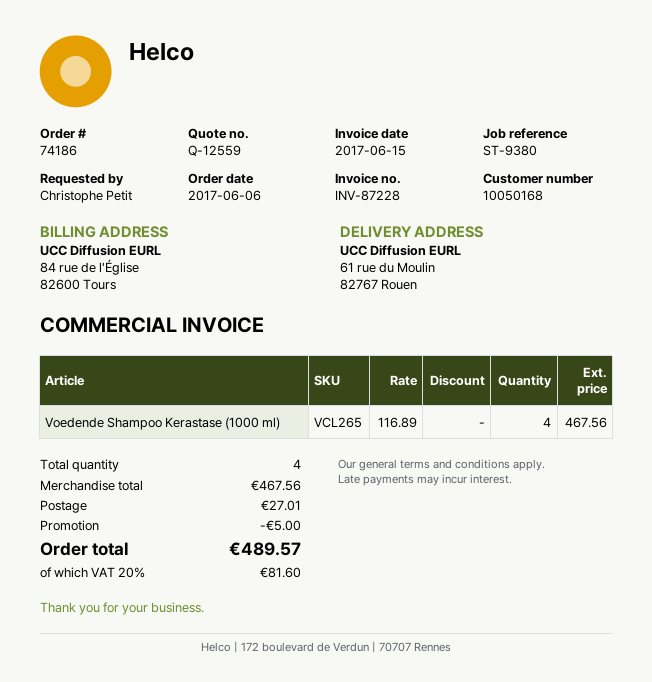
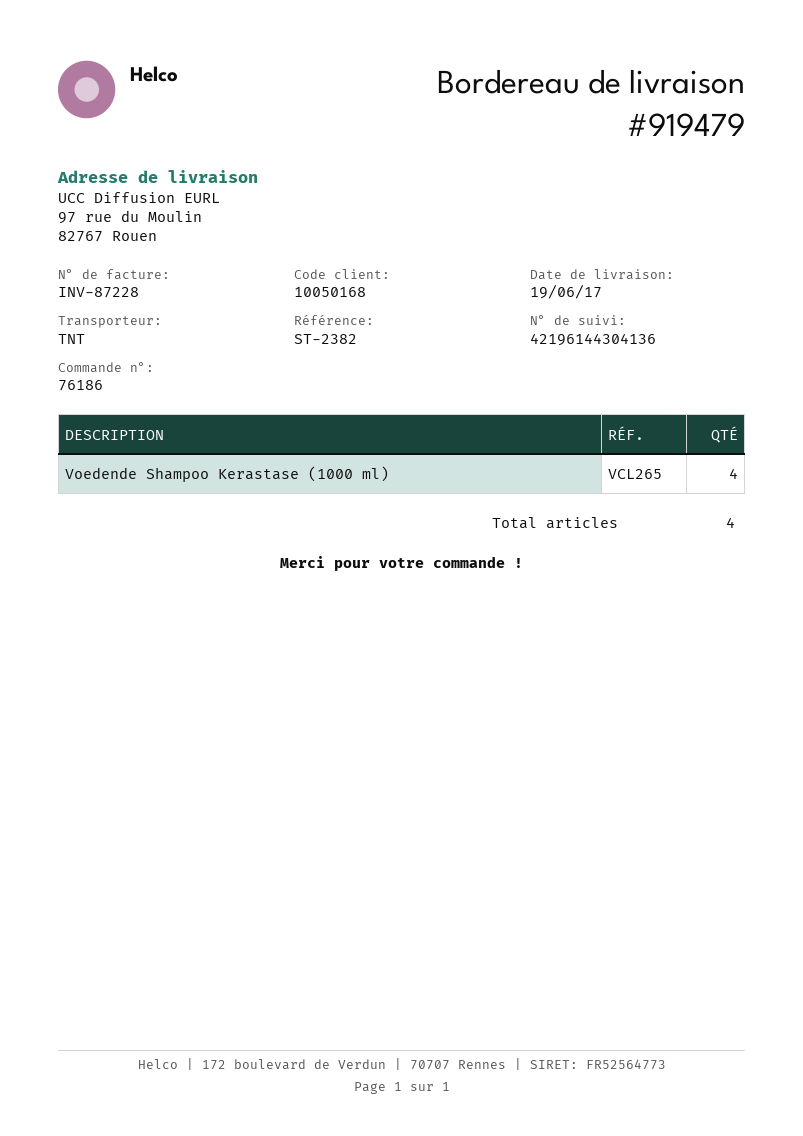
order number: 74186 -> 76186
reference: ST-9380 -> ST-2382
ship to: 61 rue du Moulin, 82767 Rouen -> 97 rue du Moulin, 82767 Rouen

